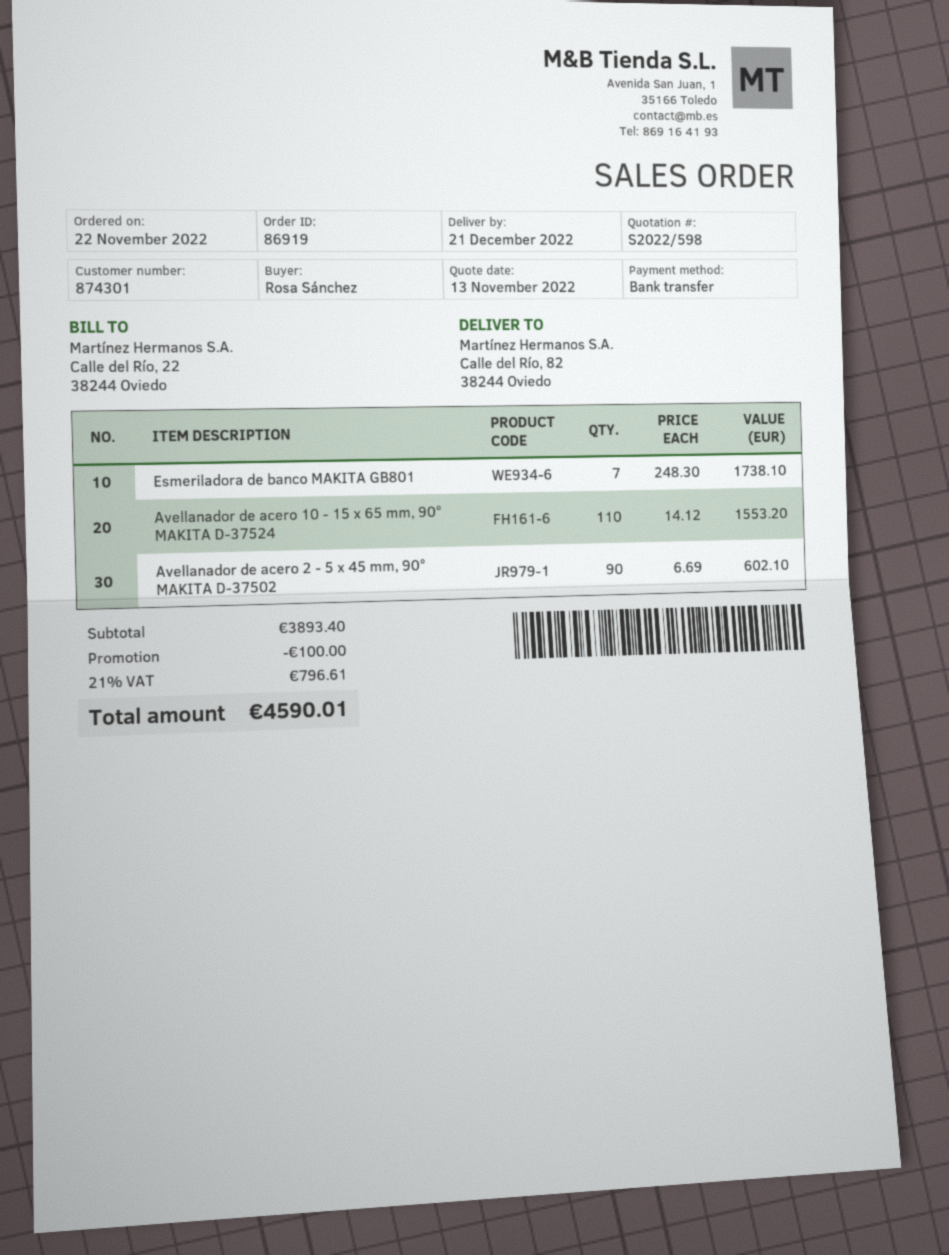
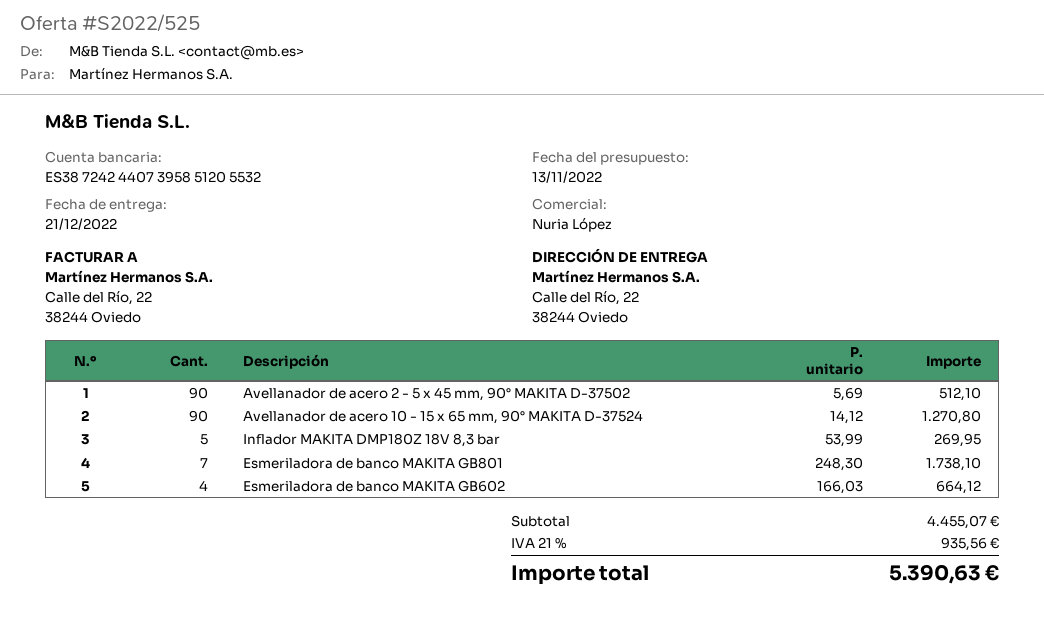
quote number: S2022/598 -> S2022/525
ship to: Calle del Río, 82, 38244 Oviedo -> Calle del Río, 22, 38244 Oviedo
Avellanador de acero 10 - 15 x 65 mm, 90° MAKITA D-37524: 110 x 14.12 = 1553.20 -> 90 x 14.12 = 1270.80
Avellanador de acero 2 - 5 x 45 mm, 90° MAKITA D-37502: 90 x 6.69 = 602.10 -> 90 x 5.69 = 512.10
Inflador MAKITA DMP180Z 18V 8,3 bar: none -> 5 x 53.99 = 269.95
Esmeriladora de banco MAKITA GB602: none -> 4 x 166.03 = 664.12
subtotal: 3893.40 -> 4455.07
discount: 100.00 -> none
tax: 21% = 796.61 -> 21% = 935.56
total: 4590.01 -> 5390.63

